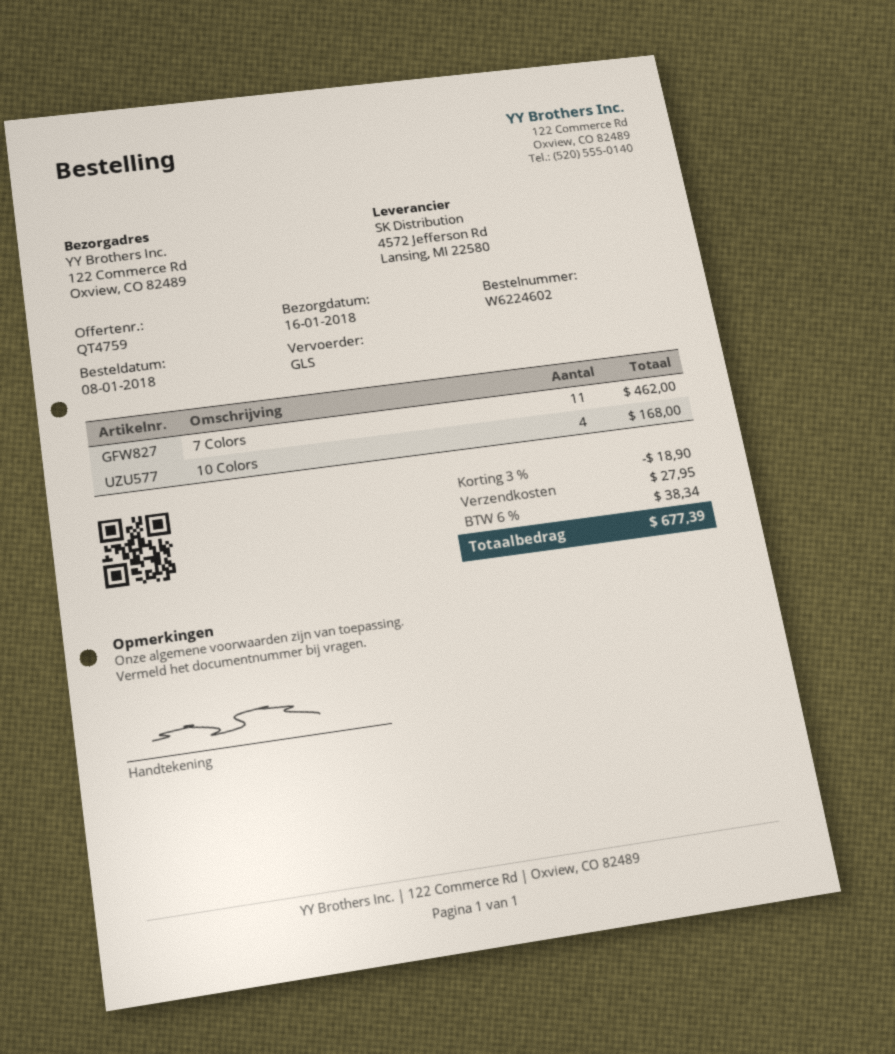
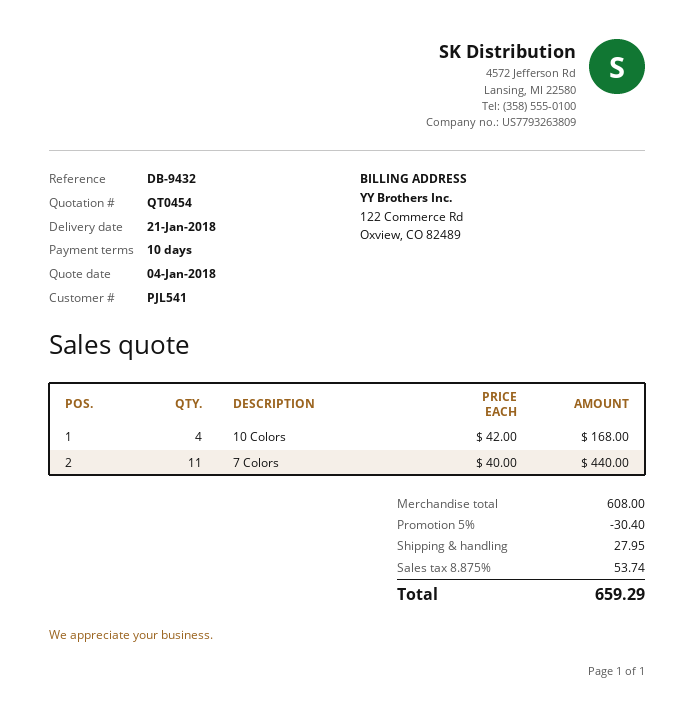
quote number: QT4759 -> QT0454
delivery date: 2018-01-16 -> 2018-01-21
7 Colors: 11 for 462.00 -> 11 for 440.00
discount: 3% = 18.90 -> 5% = 30.40
tax: 6% = 38.34 -> 8.875% = 53.74
total: 677.39 -> 659.29

